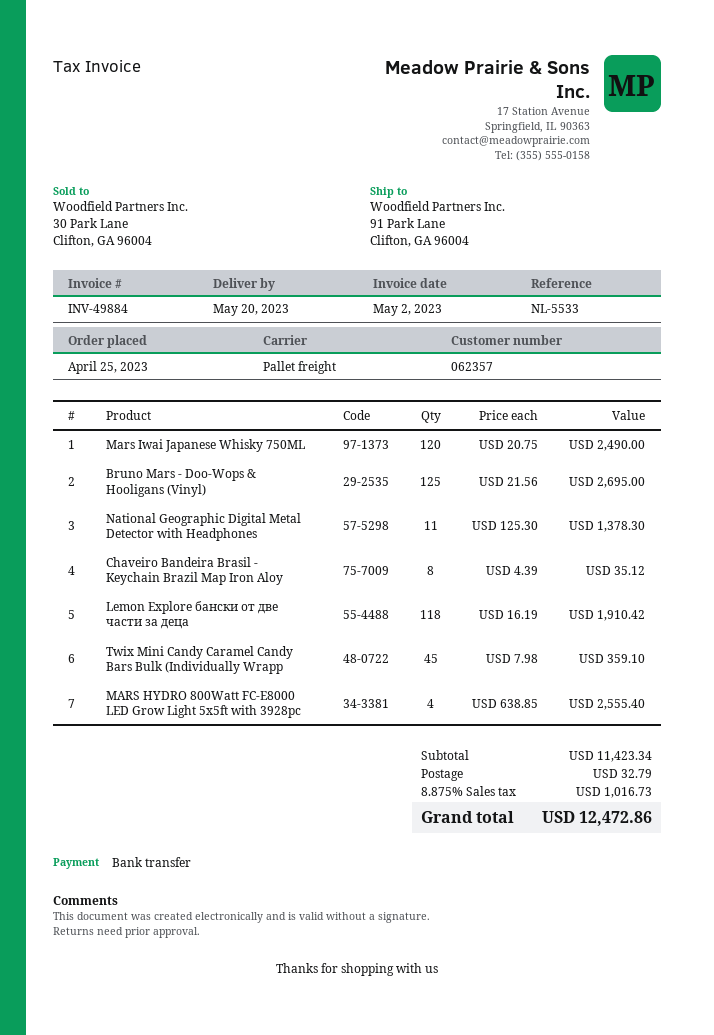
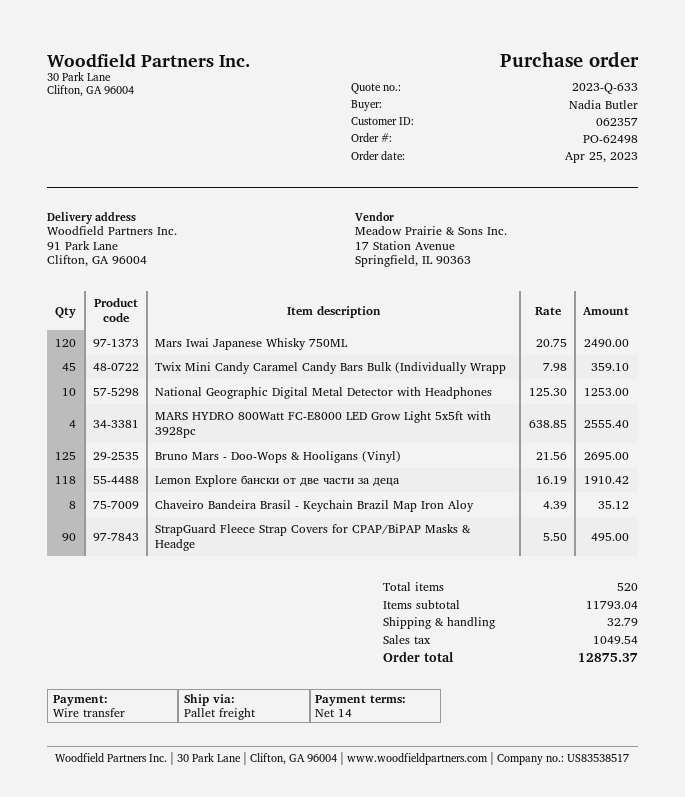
National Geographic Digital Metal Detector with Headphones: 11 x 125.30 = 1378.30 -> 10 x 125.30 = 1253.00
StrapGuard Fleece Strap Covers for CPAP/BiPAP Masks & Headge: none -> 90 x 5.50 = 495.00
subtotal: 11423.34 -> 11793.04
tax: 1016.73 -> 1049.54
total: 12472.86 -> 12875.37

